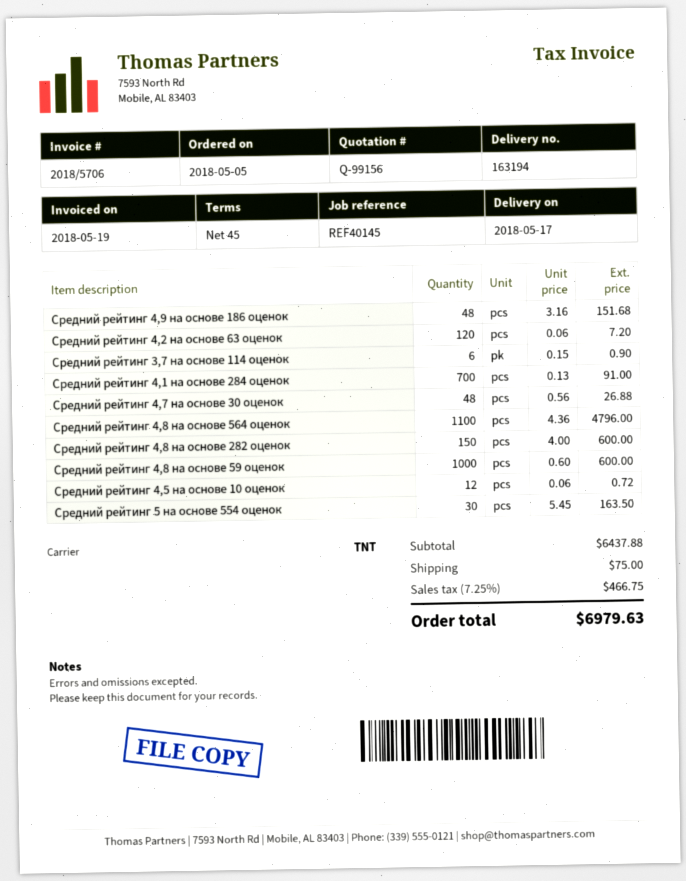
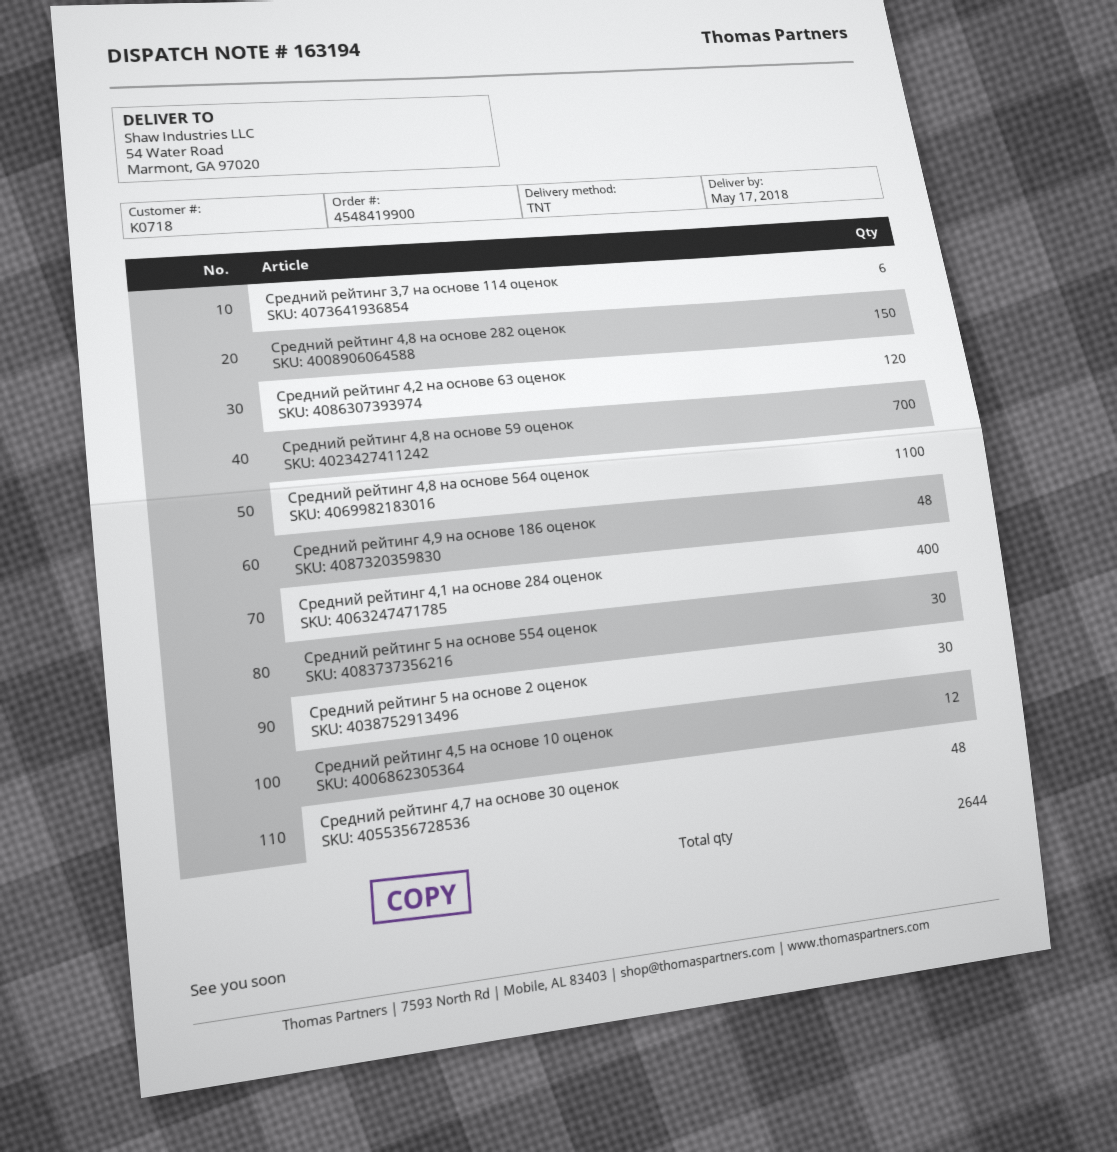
Средний рейтинг 4,1 на основе 284 оценок: 700 -> 400
Средний рейтинг 4,8 на основе 59 оценок: 1000 -> 700
Средний рейтинг 5 на основе 2 оценок: none -> 30

